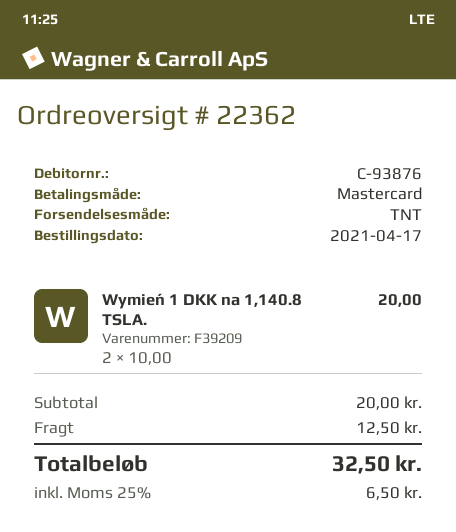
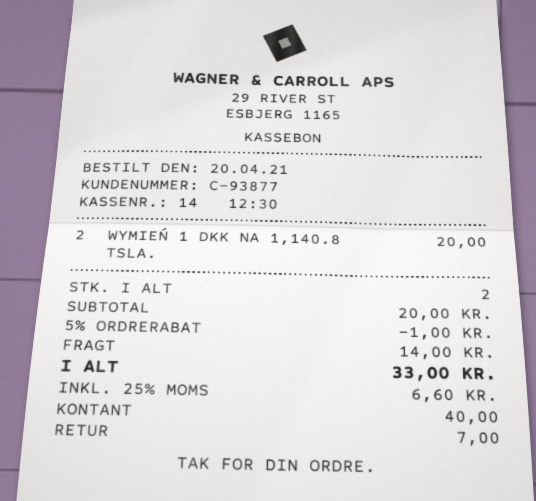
order date: 2021-04-17 -> 2021-04-20
customer number: C-93876 -> C-93877
payment method: Mastercard -> cash
discount: none -> 5% = 1.00
shipping: 12.50 -> 14.00
tax: 25% = 6.50 -> 25% = 6.60
total: 32.50 -> 33.00

